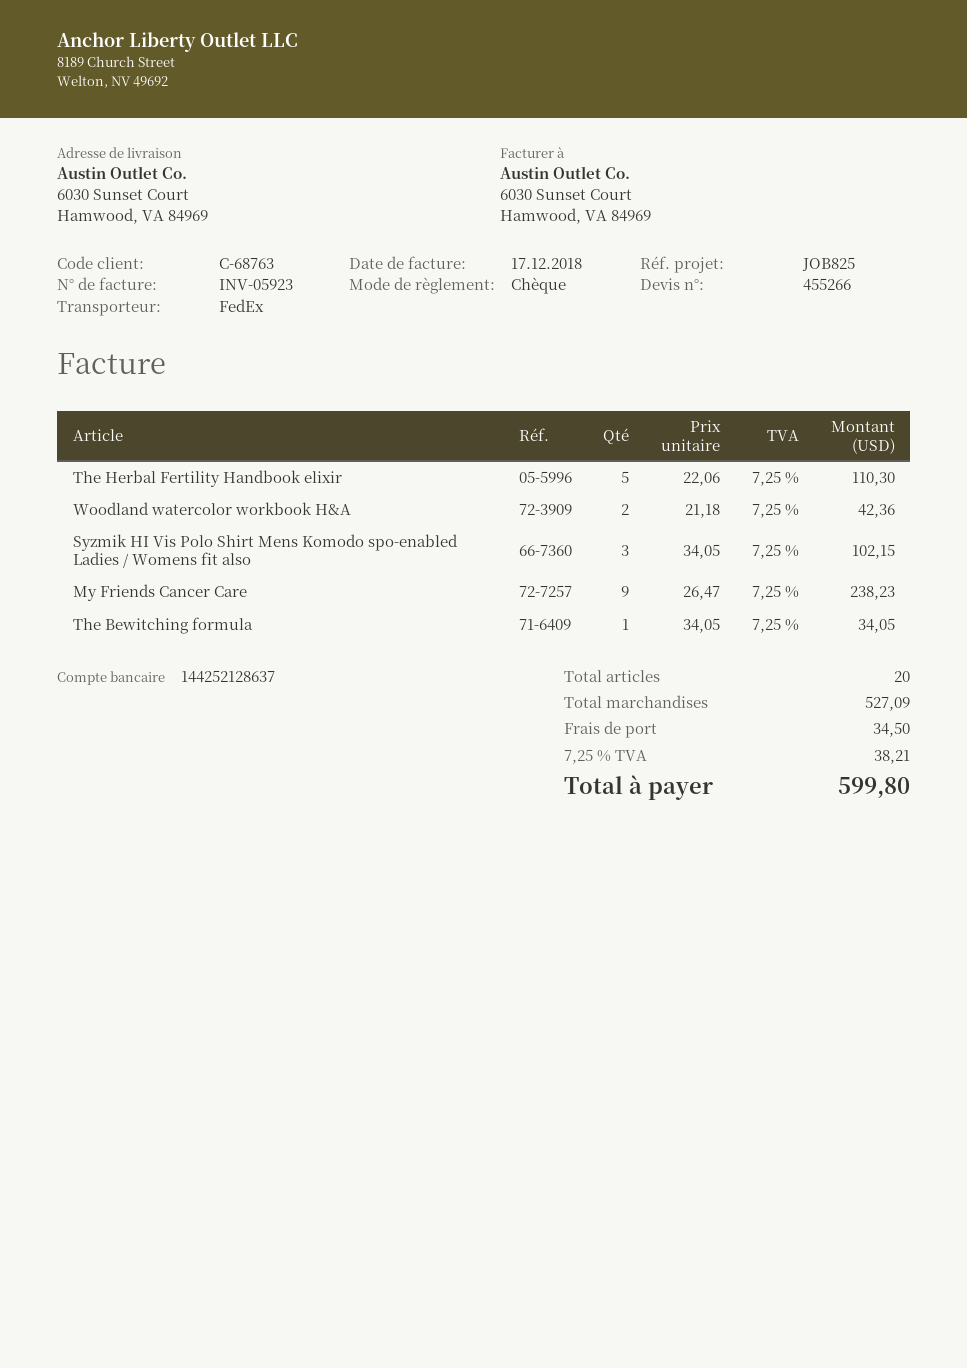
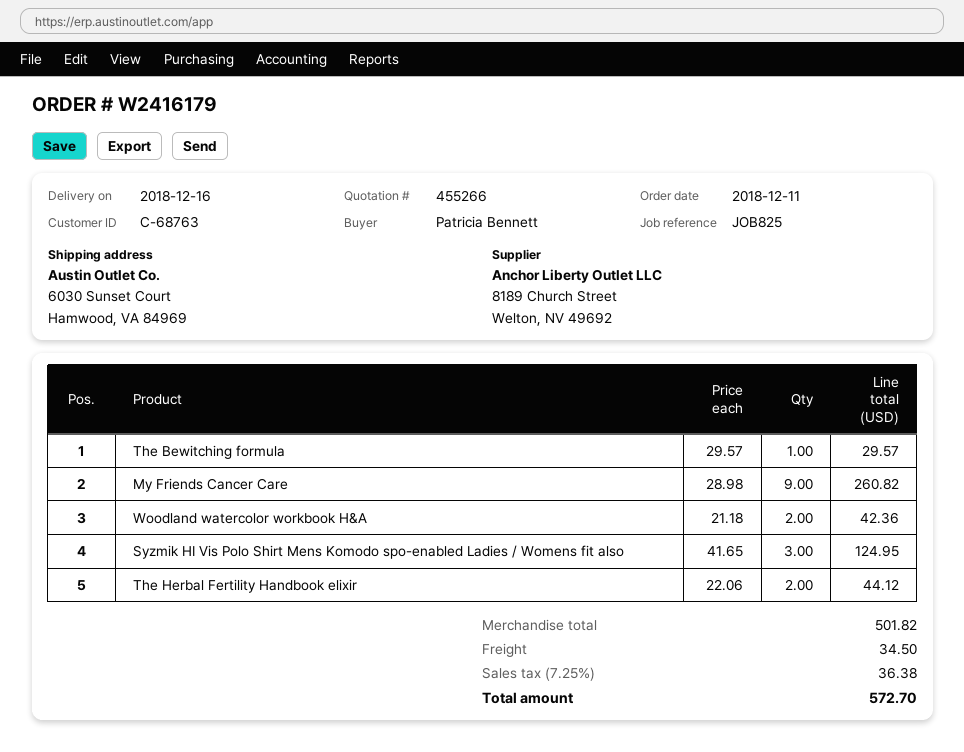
The Herbal Fertility Handbook elixir: 5 x 22.06 = 110.30 -> 2 x 22.06 = 44.12
Syzmik HI Vis Polo Shirt Mens Komodo spo-enabled Ladies / Womens fit also: 3 x 34.05 = 102.15 -> 3 x 41.65 = 124.95
My Friends Cancer Care: 9 x 26.47 = 238.23 -> 9 x 28.98 = 260.82
The Bewitching formula: 1 x 34.05 = 34.05 -> 1 x 29.57 = 29.57
subtotal: 527.09 -> 501.82
tax: 7.25% = 38.21 -> 7.25% = 36.38
total: 599.80 -> 572.70

